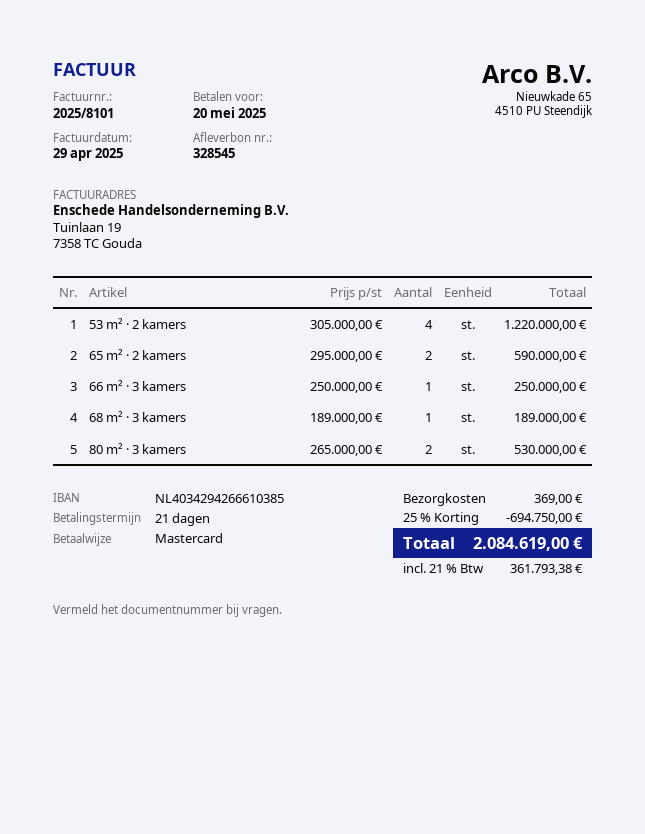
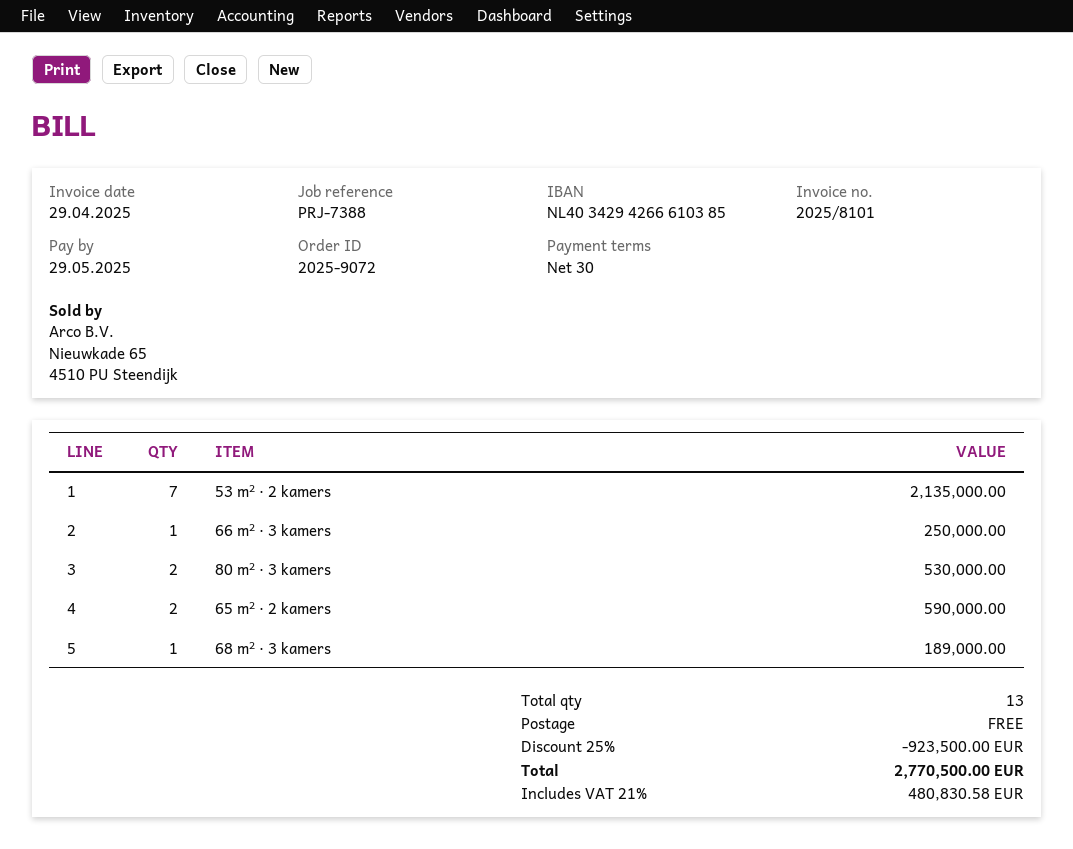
payment terms: 21 days -> 30 days
due date: 2025-05-20 -> 2025-05-29
53 m² · 2 kamers: 4 for 1220000.00 -> 7 for 2135000.00
discount: 25% = 694750.00 -> 25% = 923500.00
shipping: 369.00 -> 0.00
tax: 21% = 361793.38 -> 21% = 480830.58
total: 2084619.00 -> 2770500.00

